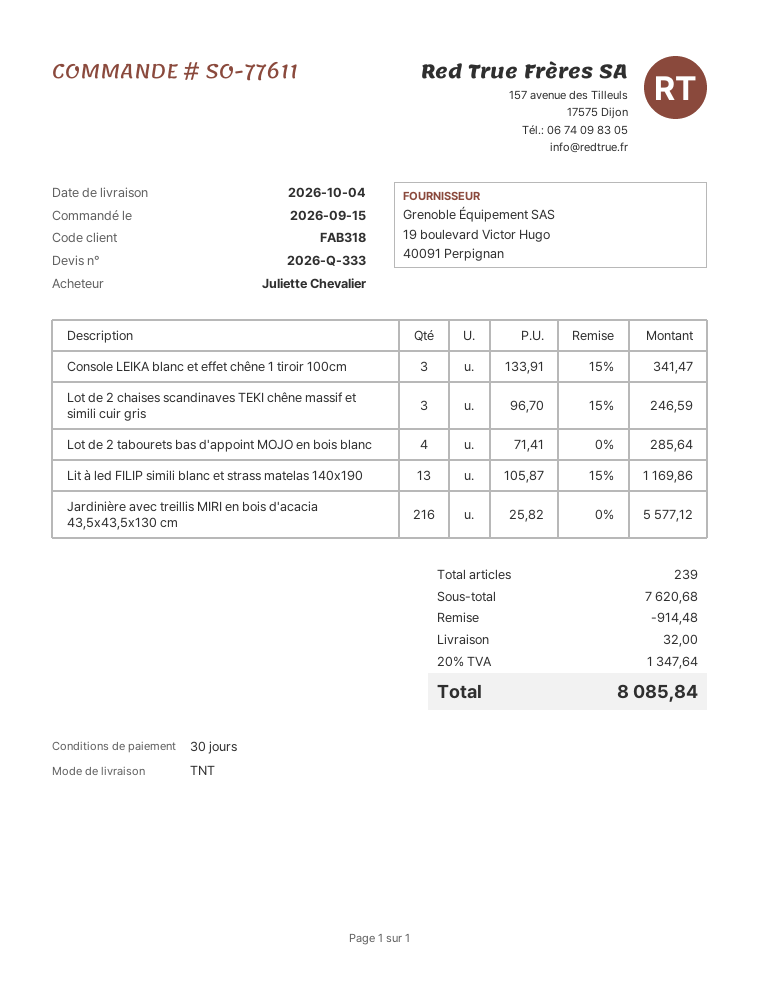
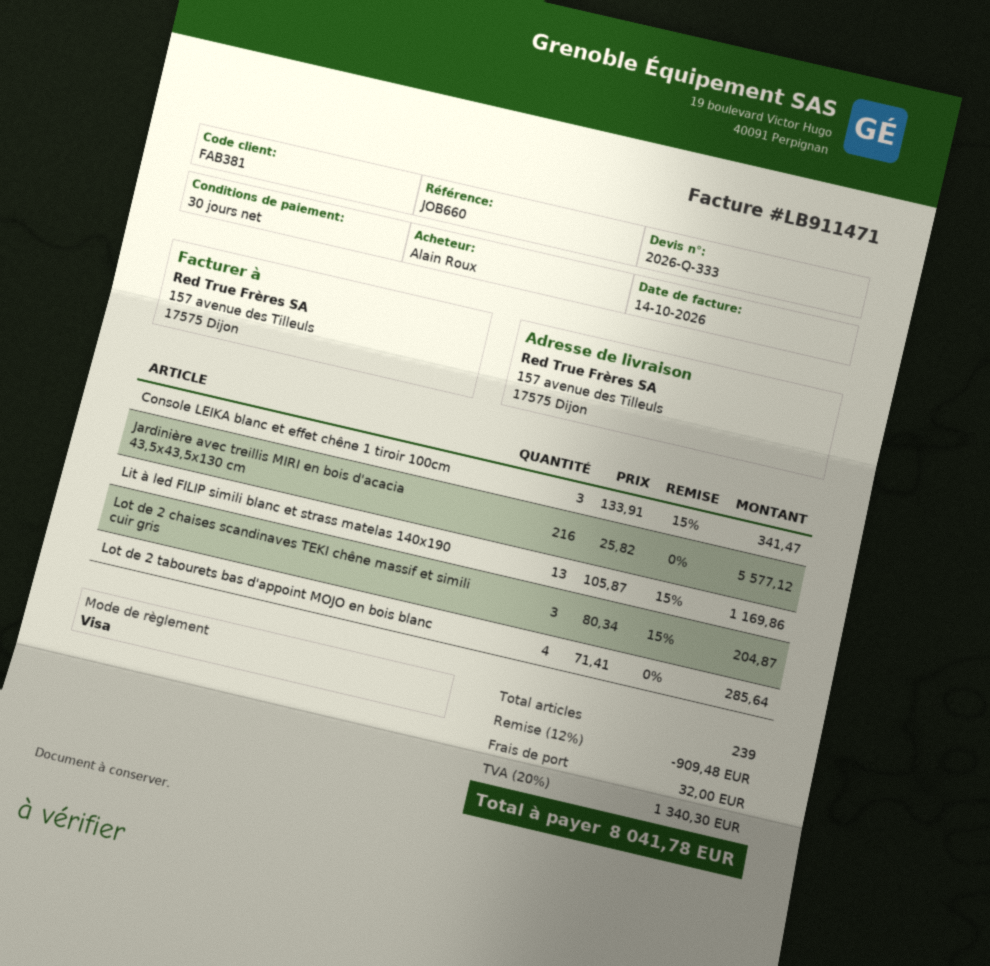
customer number: FAB318 -> FAB381
ordered by: Juliette Chevalier -> Alain Roux
Lot de 2 chaises scandinaves TEKI chêne massif et simili cuir gris: 3 x 96.70 - 15% = 246.59 -> 3 x 80.34 - 15% = 204.87
discount: 914.48 -> 909.48
tax: 20% = 1347.64 -> 20% = 1340.30
total: 8085.84 -> 8041.78

